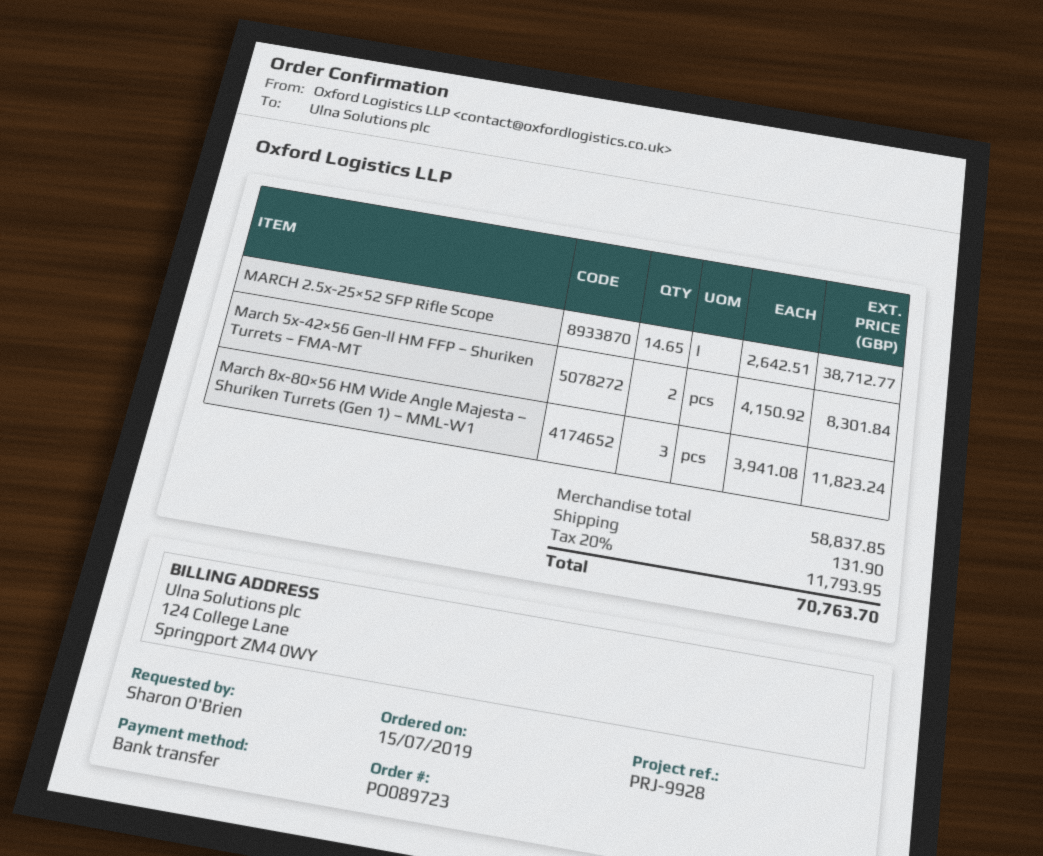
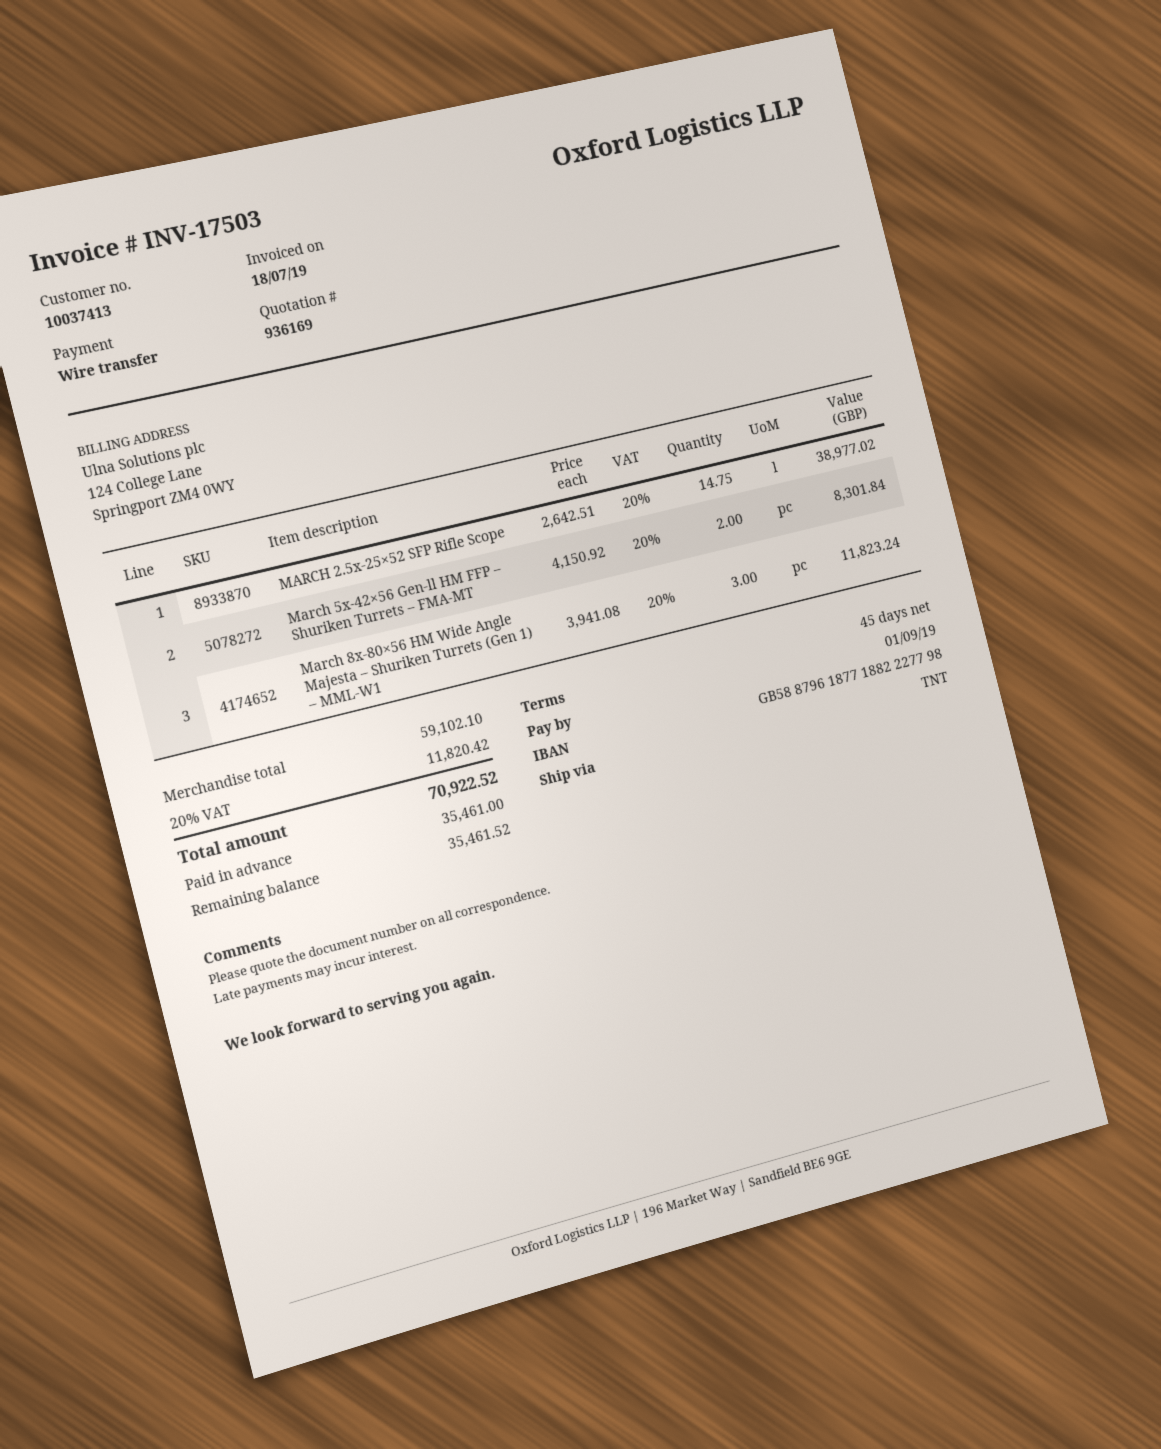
MARCH 2.5x-25×52 SFP Rifle Scope: 14.65 x 2642.51 = 38712.77 -> 14.75 x 2642.51 = 38977.02
subtotal: 58837.85 -> 59102.10
shipping: 131.90 -> none
tax: 20% = 11793.95 -> 20% = 11820.42
total: 70763.70 -> 70922.52

